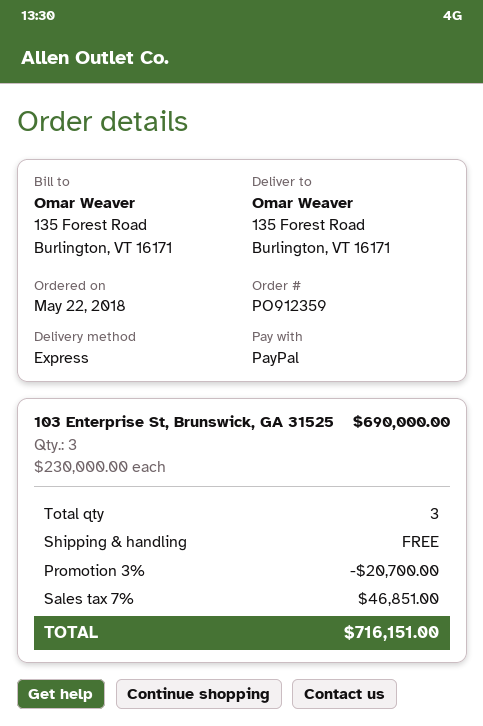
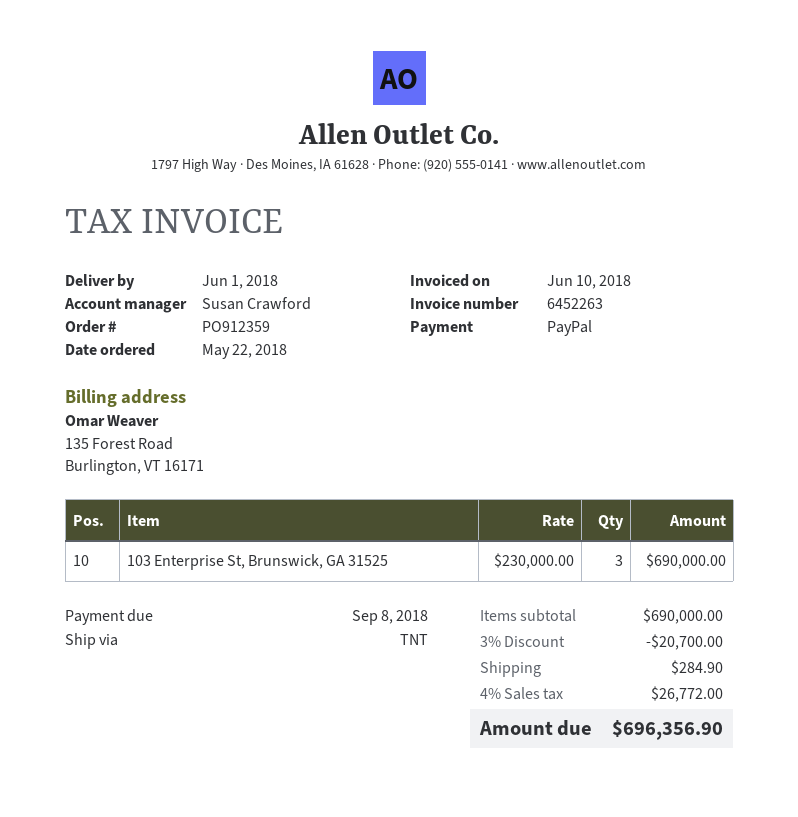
shipping method: express -> TNT
shipping: 0.00 -> 284.90
tax: 7% = 46851.00 -> 4% = 26772.00
total: 716151.00 -> 696356.90

